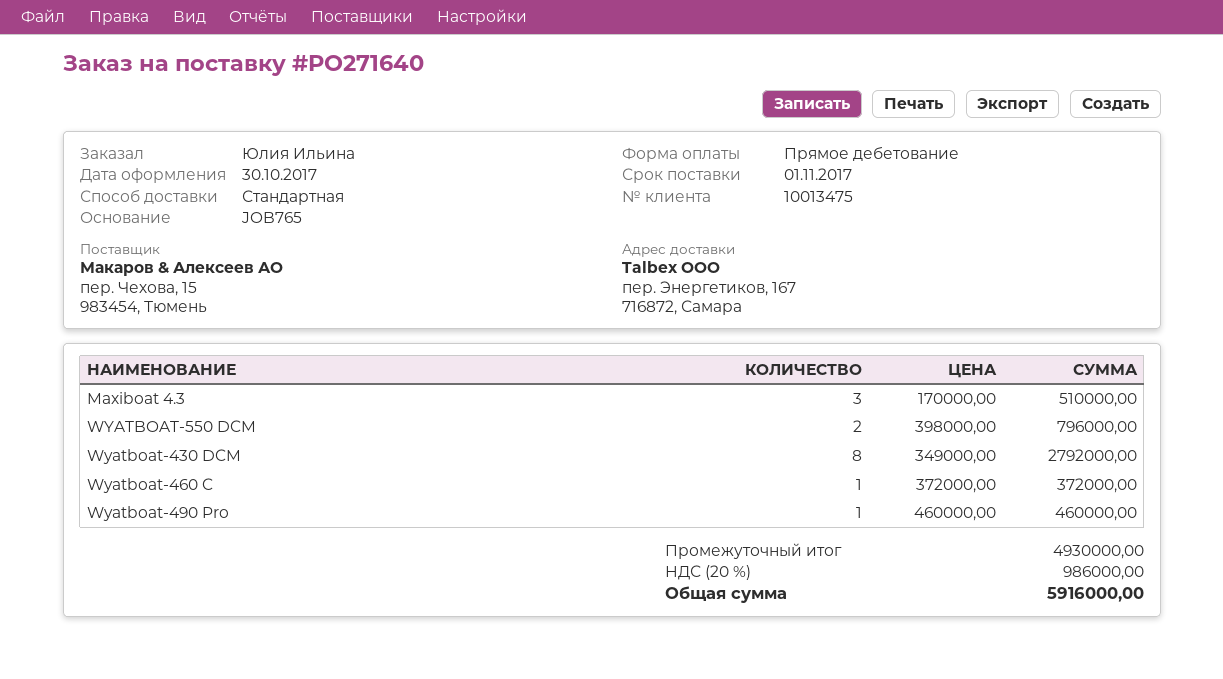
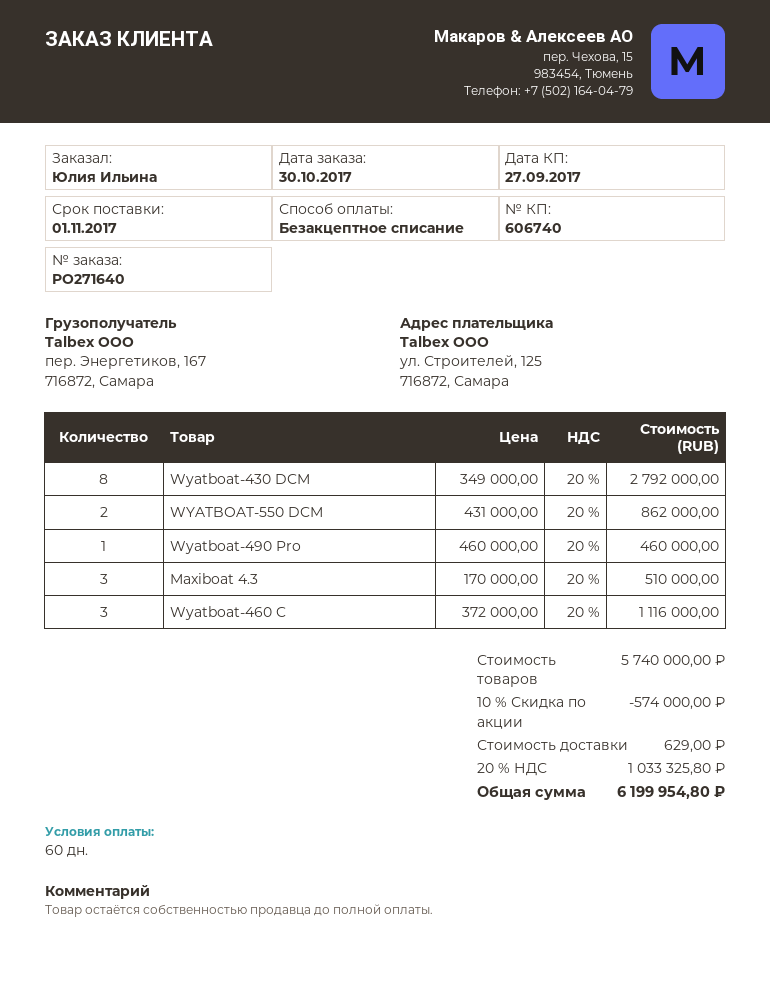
WYATBOAT-550 DCM: 2 x 398000.00 = 796000.00 -> 2 x 431000.00 = 862000.00
Wyatboat-460 C: 1 x 372000.00 = 372000.00 -> 3 x 372000.00 = 1116000.00
subtotal: 4930000.00 -> 5740000.00
discount: none -> 10% = 574000.00
shipping: none -> 629.00
tax: 20% = 986000.00 -> 20% = 1033325.80
total: 5916000.00 -> 6199954.80

